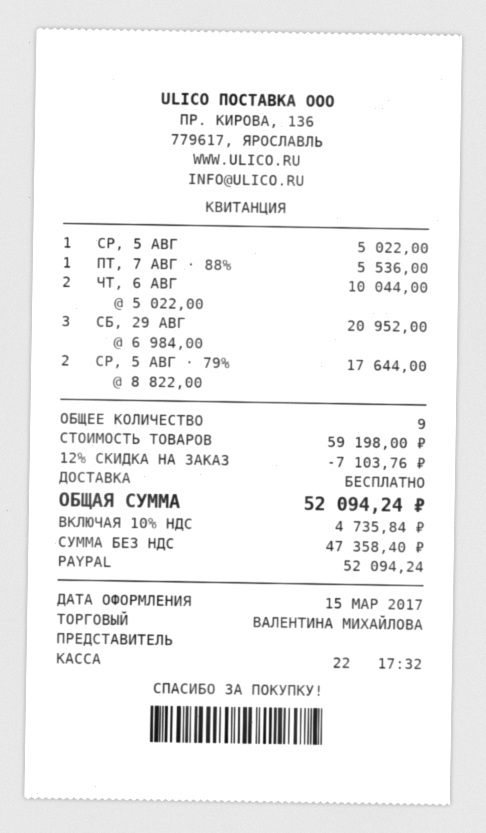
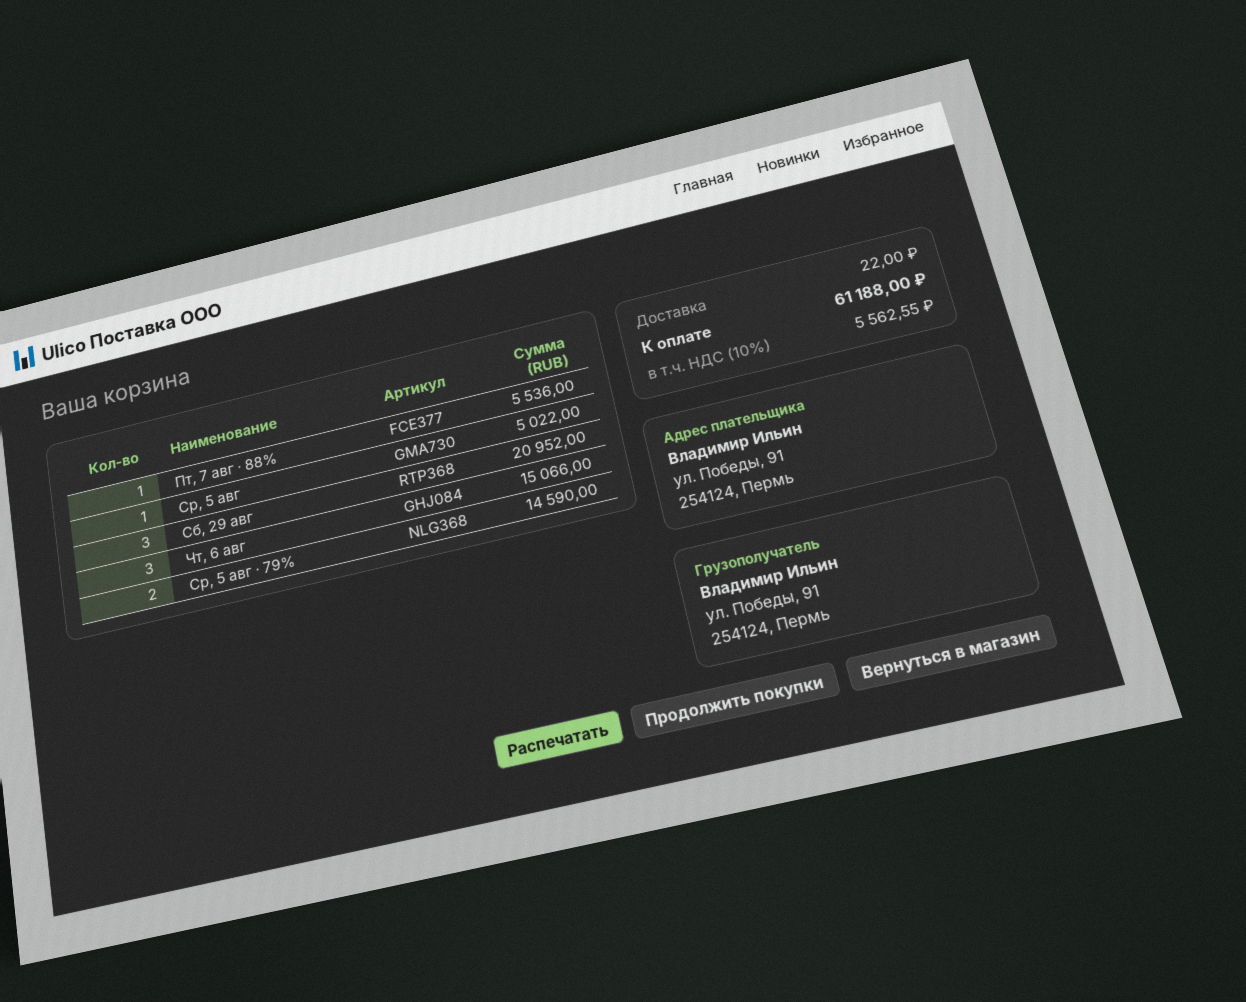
ЧТ, 6 АВГ: 2 for 10044.00 -> 3 for 15066.00
СР, 5 АВГ · 79%: 2 for 17644.00 -> 2 for 14590.00
discount: 12% = 7103.76 -> none
shipping: 0.00 -> 22.00
tax: 10% = 4735.84 -> 10% = 5562.55
total: 52094.24 -> 61188.00

